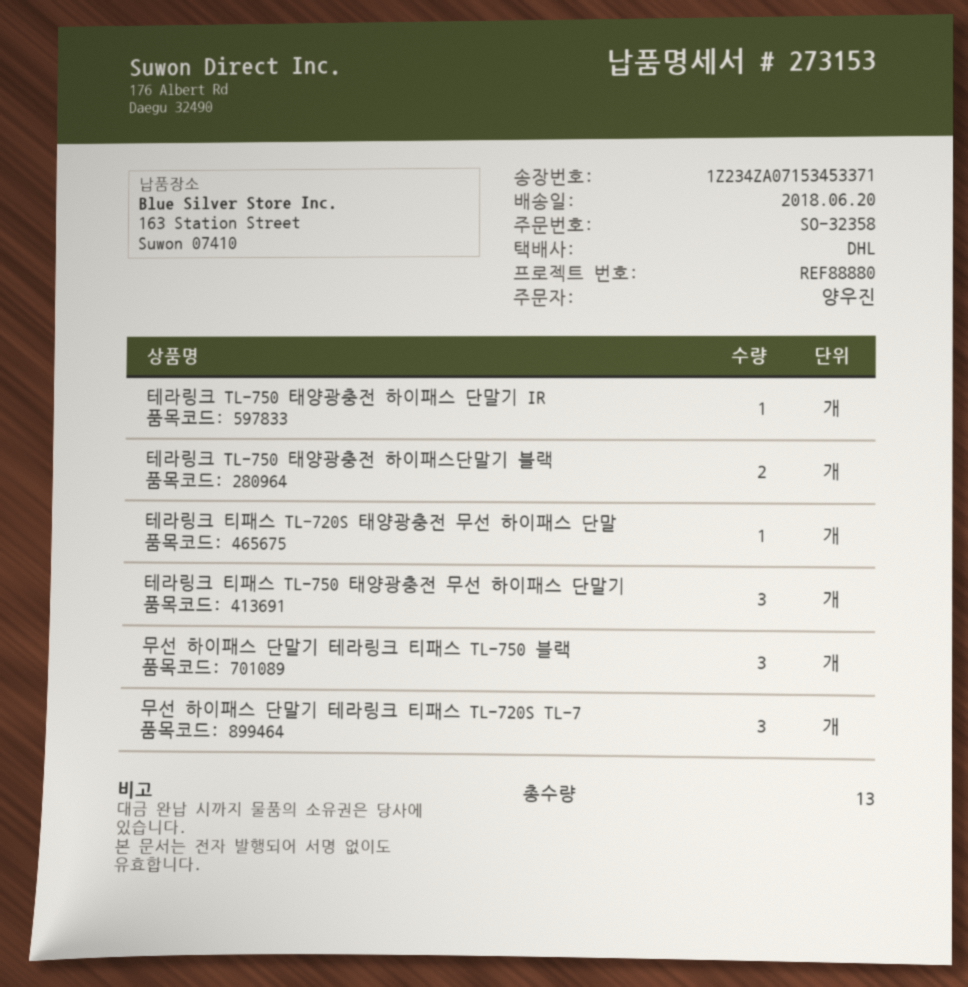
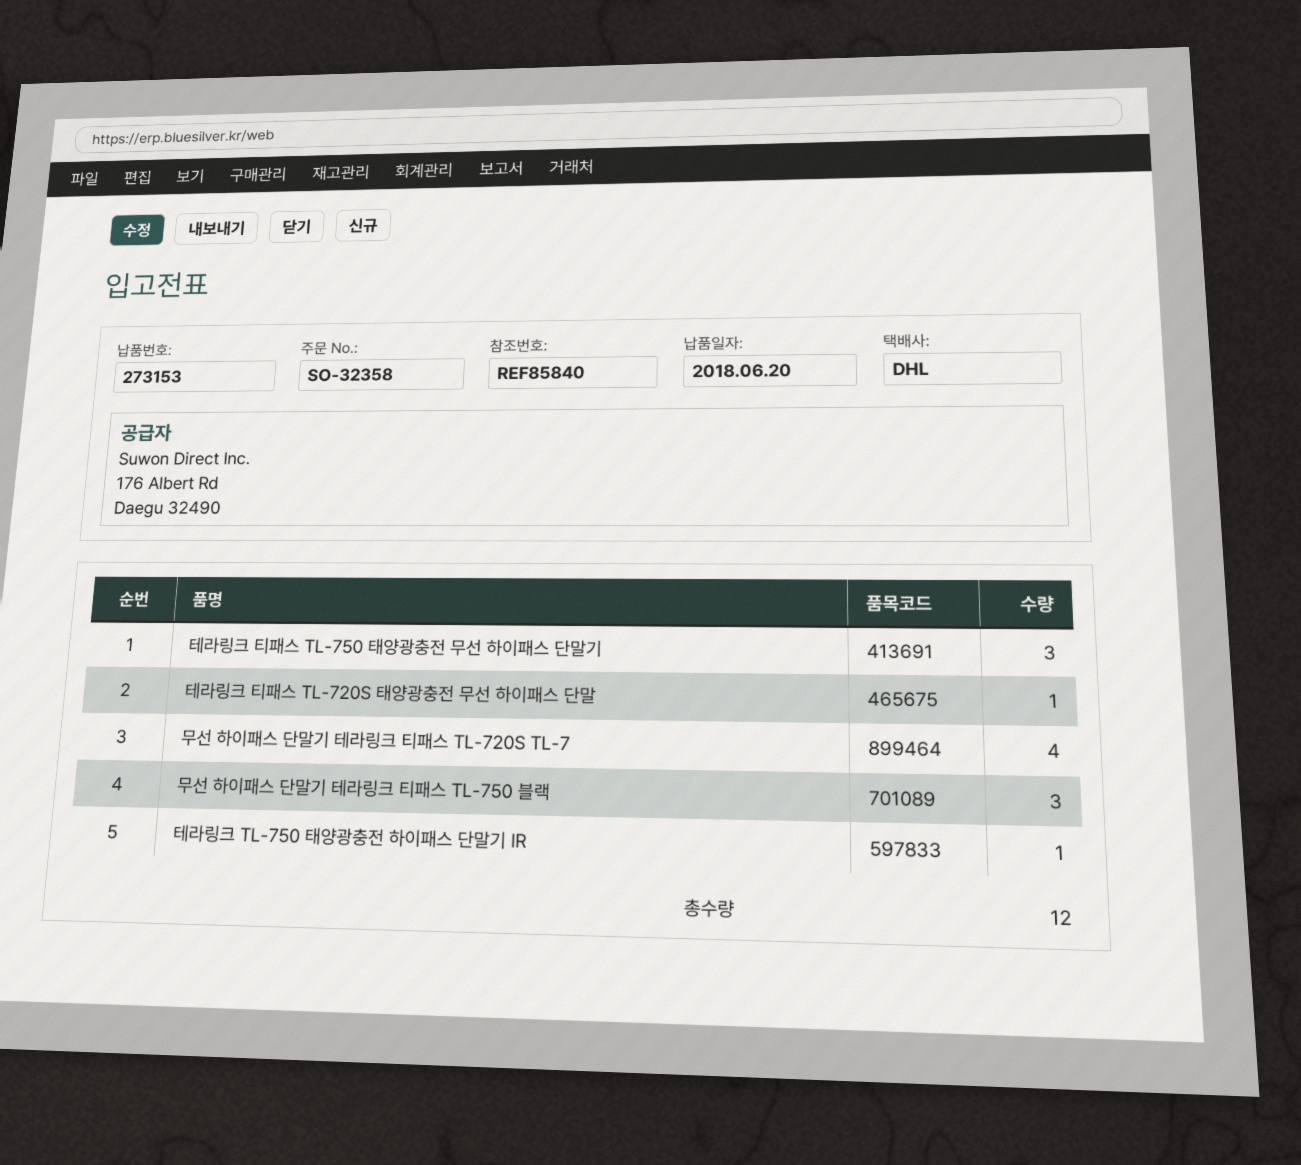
reference: REF88880 -> REF85840
테라링크 TL-750 태양광충전 하이패스단말기 블랙: 2 -> none
무선 하이패스 단말기 테라링크 티패스 TL-720S TL-7: 3 -> 4
total quantity: 13 -> 12

